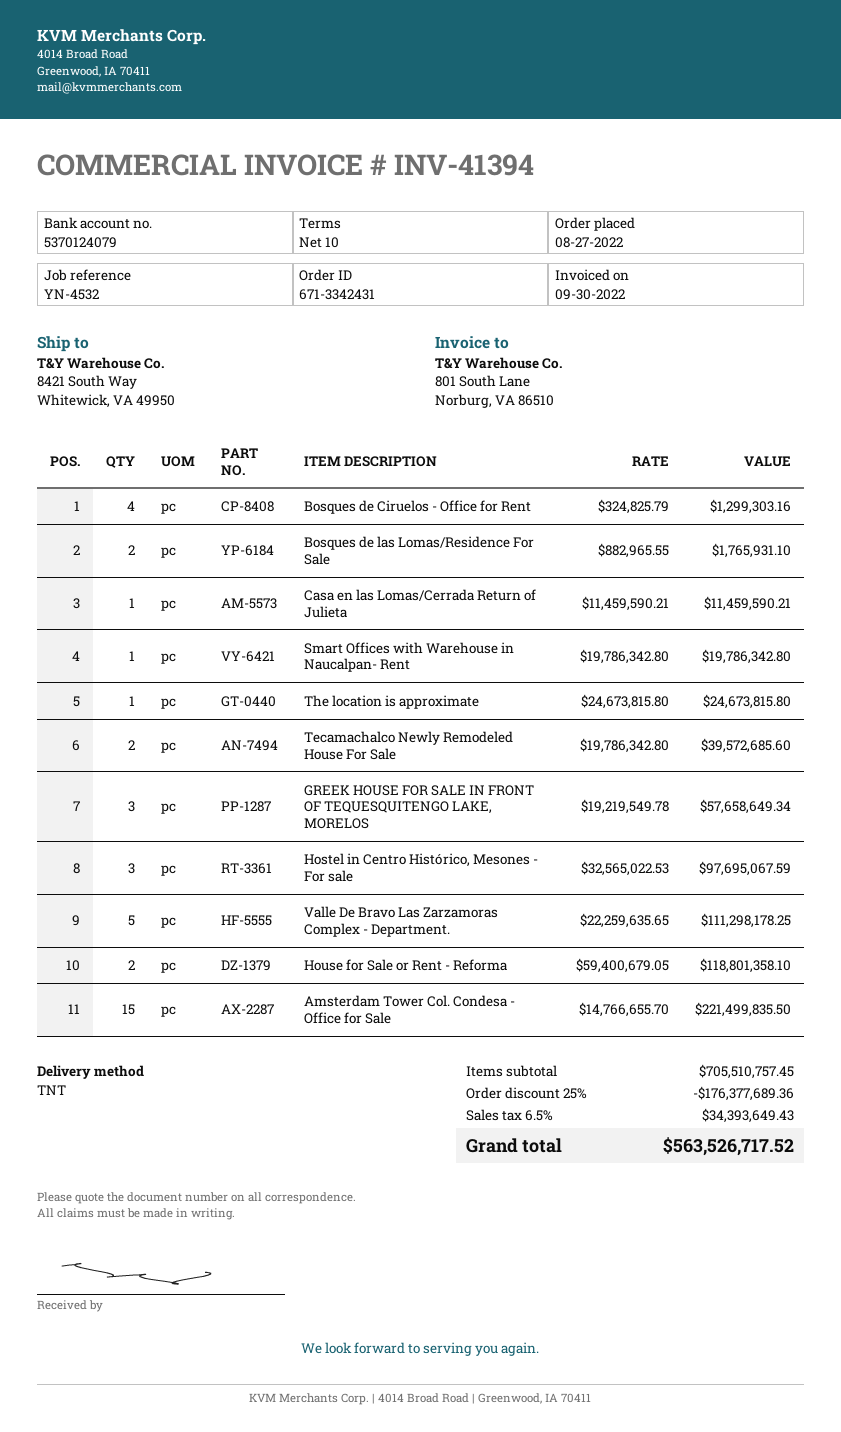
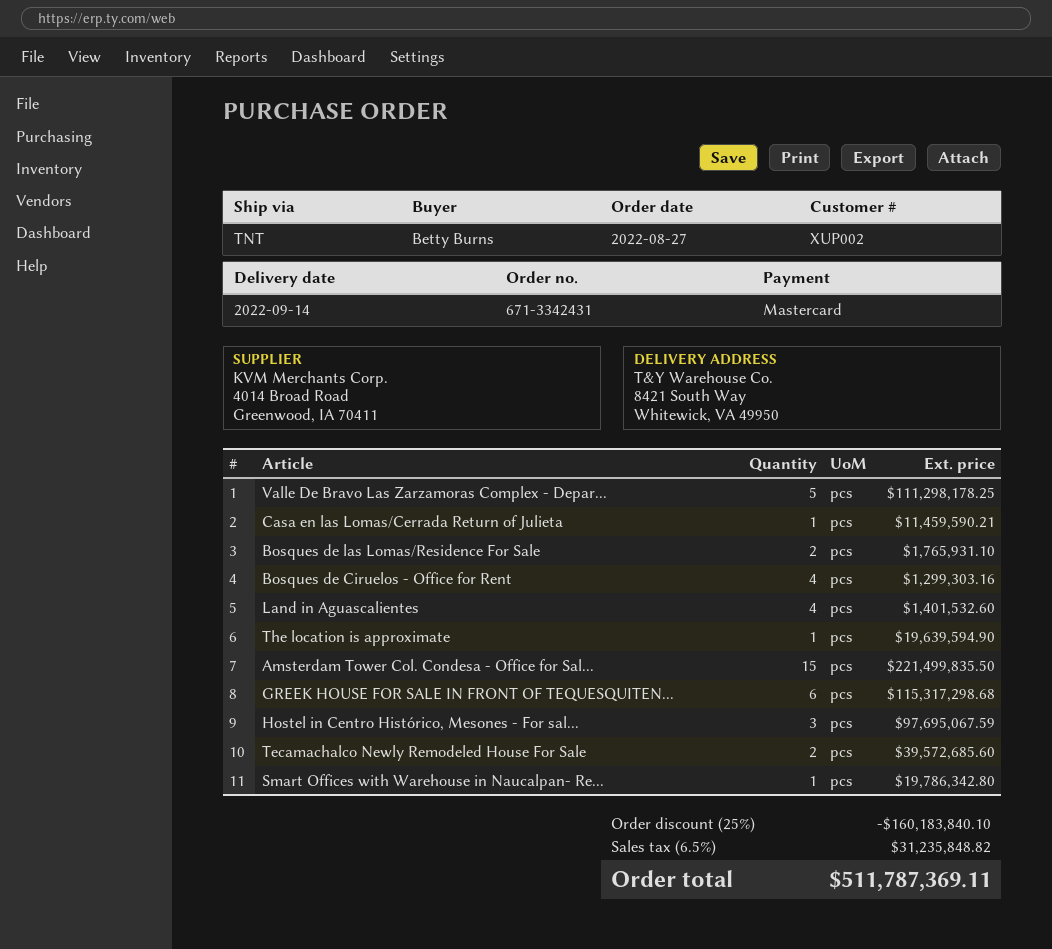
The location is approximate: 1 for 24673815.80 -> 1 for 19639594.90
GREEK HOUSE FOR SALE IN FRONT OF TEQUESQUITENGO LAKE, MORELOS: 3 for 57658649.34 -> 6 for 115317298.68
House for Sale or Rent - Reforma: 2 for 118801358.10 -> none
Land in Aguascalientes: none -> 4 for 1401532.60
discount: 25% = 176377689.36 -> 25% = 160183840.10
tax: 6.5% = 34393649.43 -> 6.5% = 31235848.82
total: 563526717.52 -> 511787369.11

